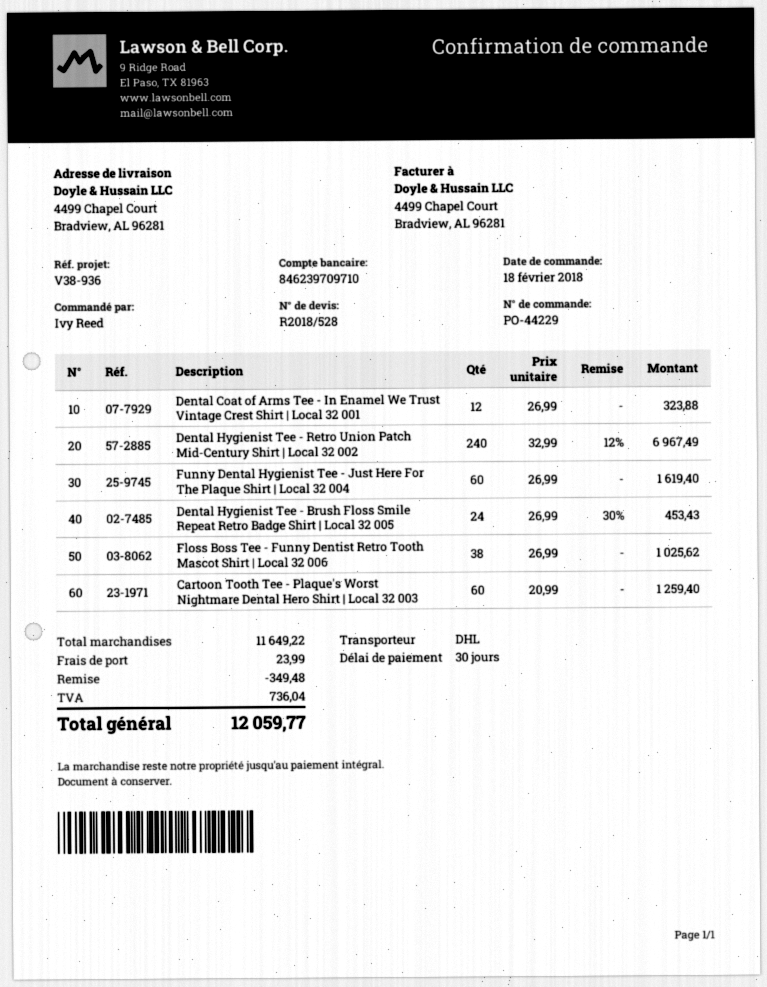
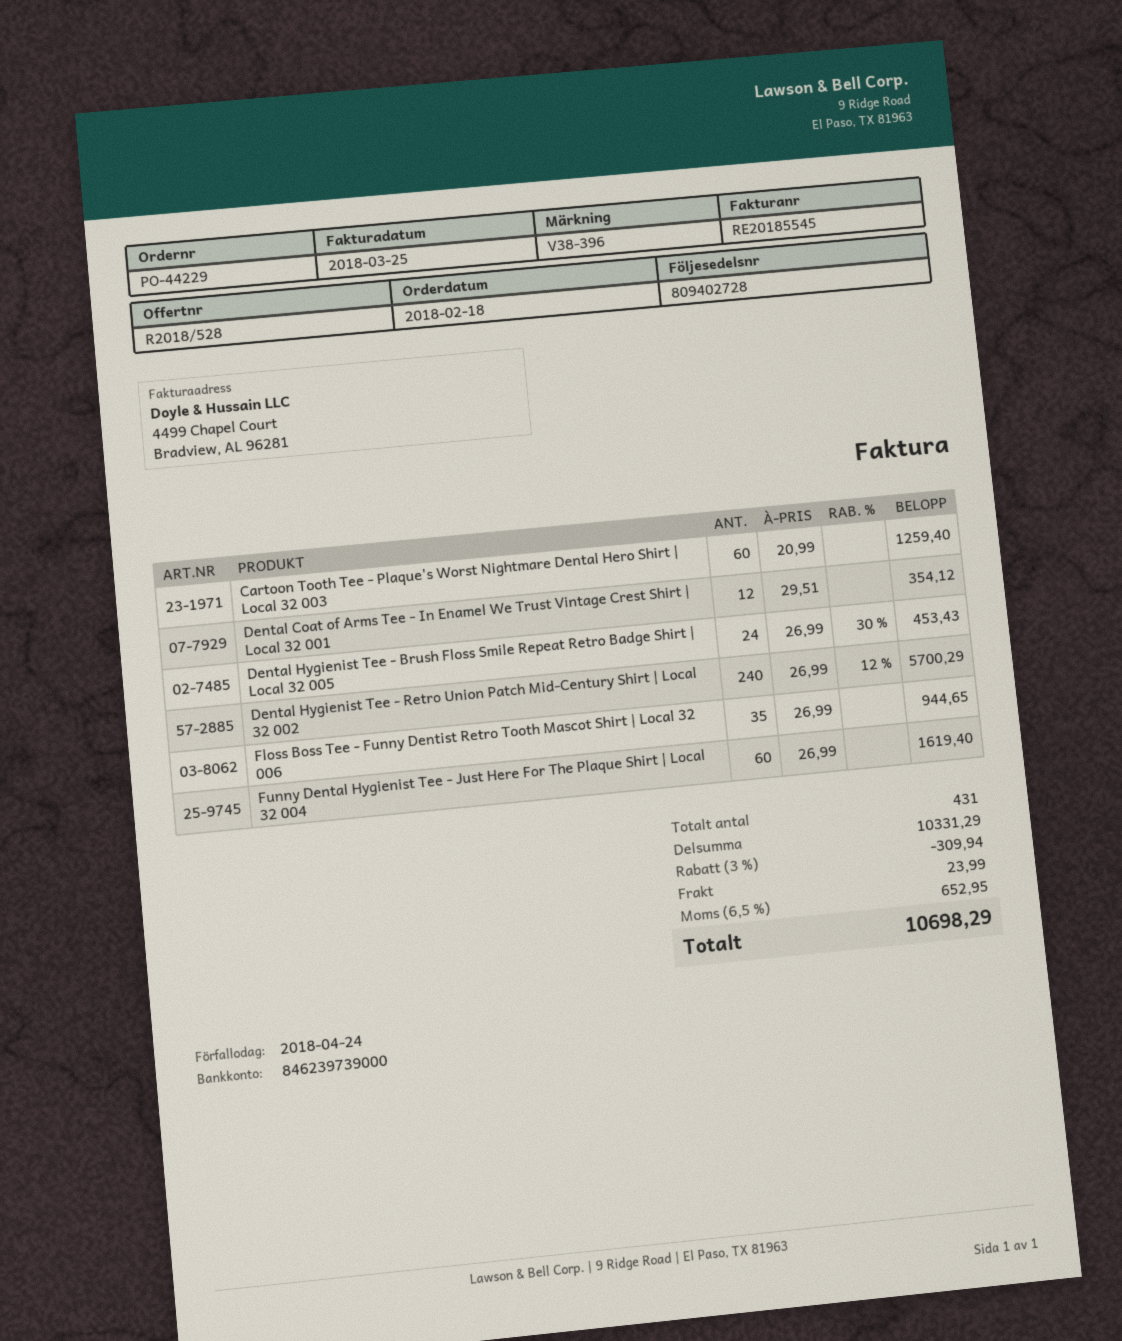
reference: V38-936 -> V38-396
bank account: 846239709710 -> 846239739000
Dental Coat of Arms Tee - In Enamel We Trust Vintage Crest Shirt | Local 32 001: 12 x 26.99 = 323.88 -> 12 x 29.51 = 354.12
Dental Hygienist Tee - Retro Union Patch Mid-Century Shirt | Local 32 002: 240 x 32.99 - 12% = 6967.49 -> 240 x 26.99 - 12% = 5700.29
Floss Boss Tee - Funny Dentist Retro Tooth Mascot Shirt | Local 32 006: 38 x 26.99 = 1025.62 -> 35 x 26.99 = 944.65
subtotal: 11649.22 -> 10331.29
discount: 349.48 -> 309.94
tax: 736.04 -> 652.95
total: 12059.77 -> 10698.29

